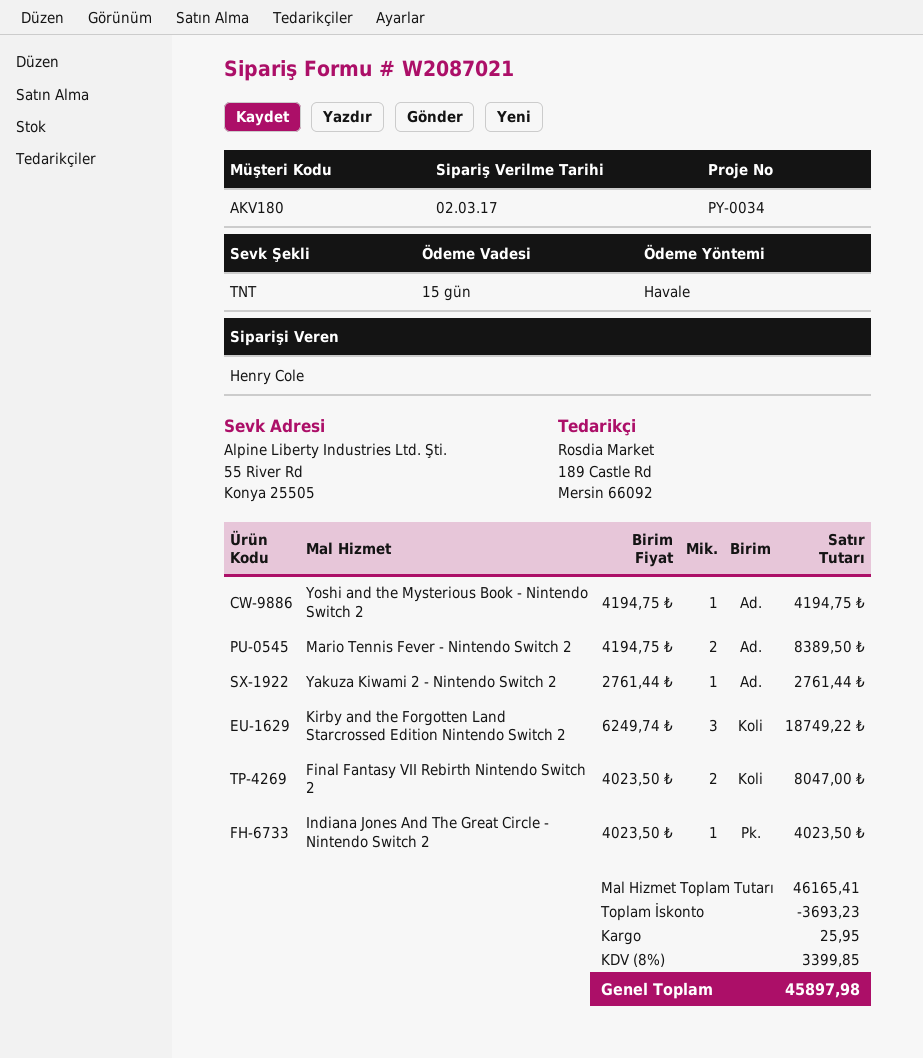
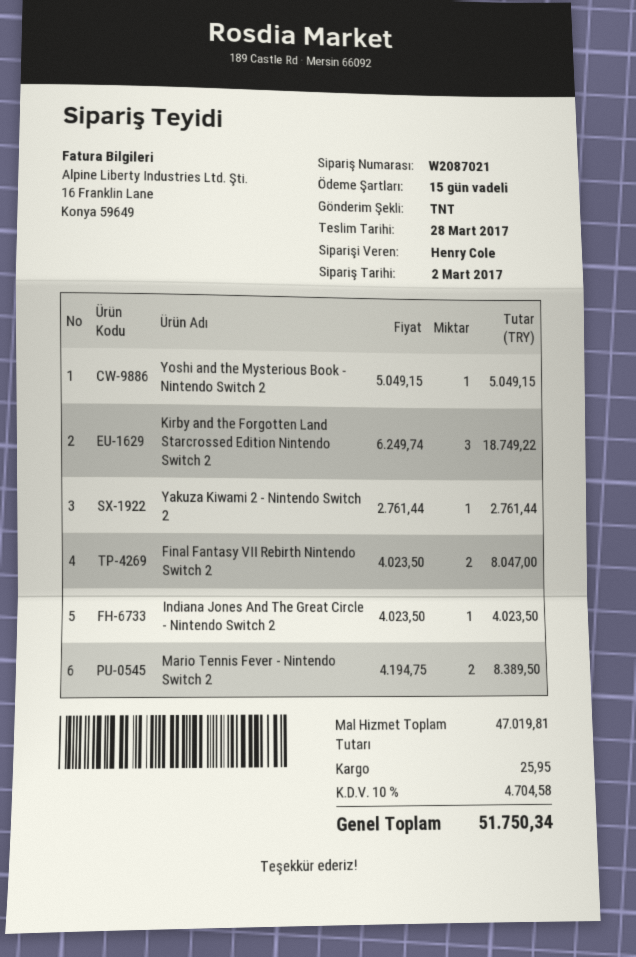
Yoshi and the Mysterious Book - Nintendo Switch 2: 1 x 4194.75 = 4194.75 -> 1 x 5049.15 = 5049.15
subtotal: 46165.41 -> 47019.81
discount: 3693.23 -> none
tax: 8% = 3399.85 -> 10% = 4704.58
total: 45897.98 -> 51750.34

